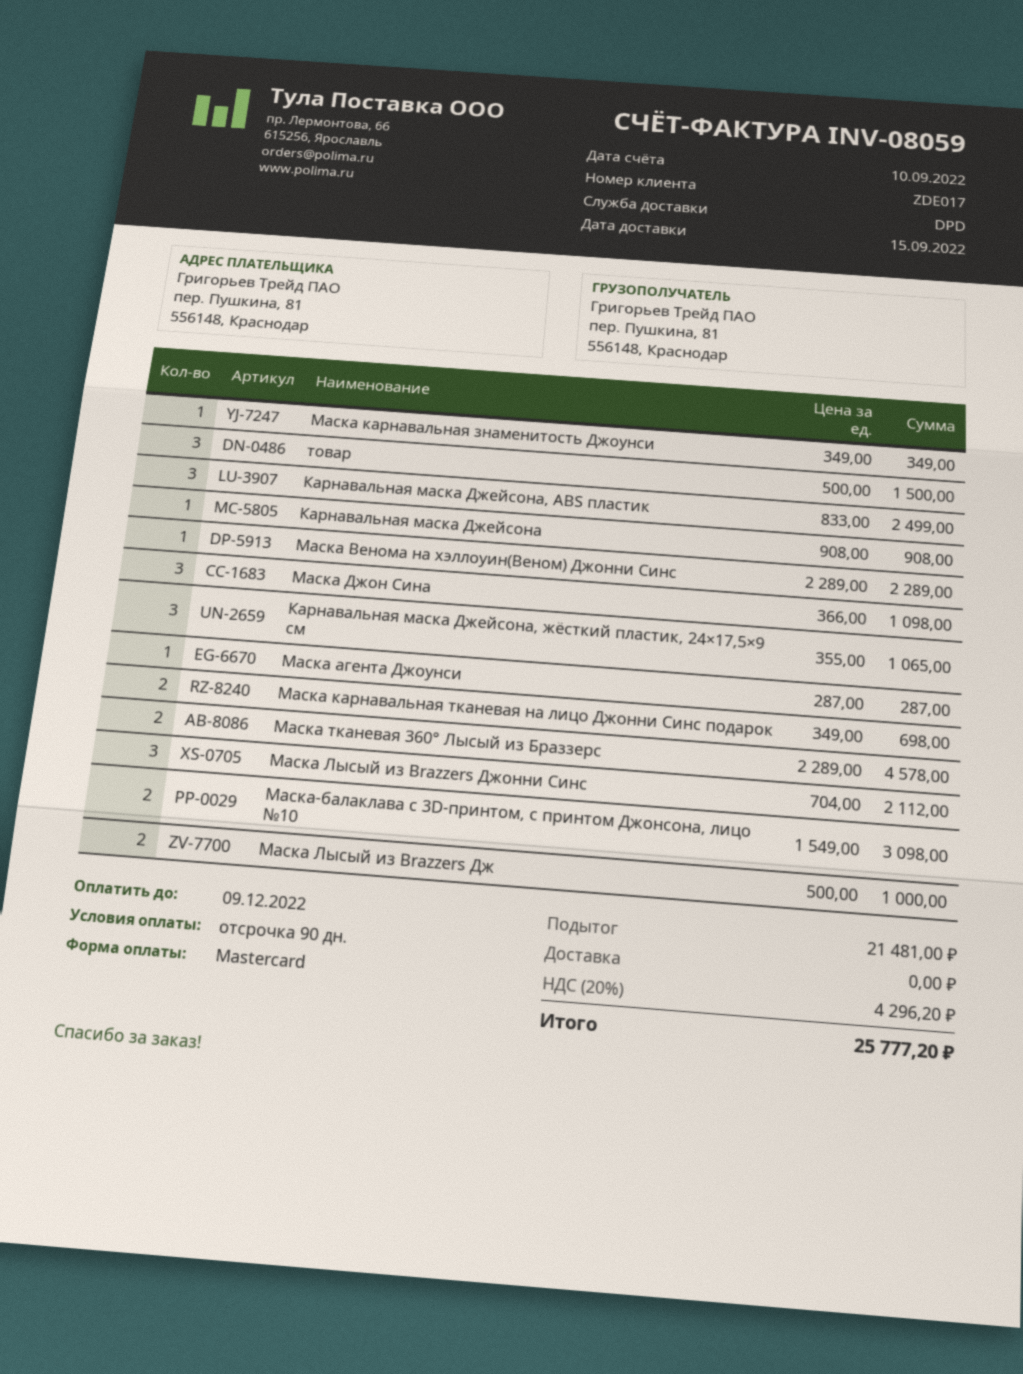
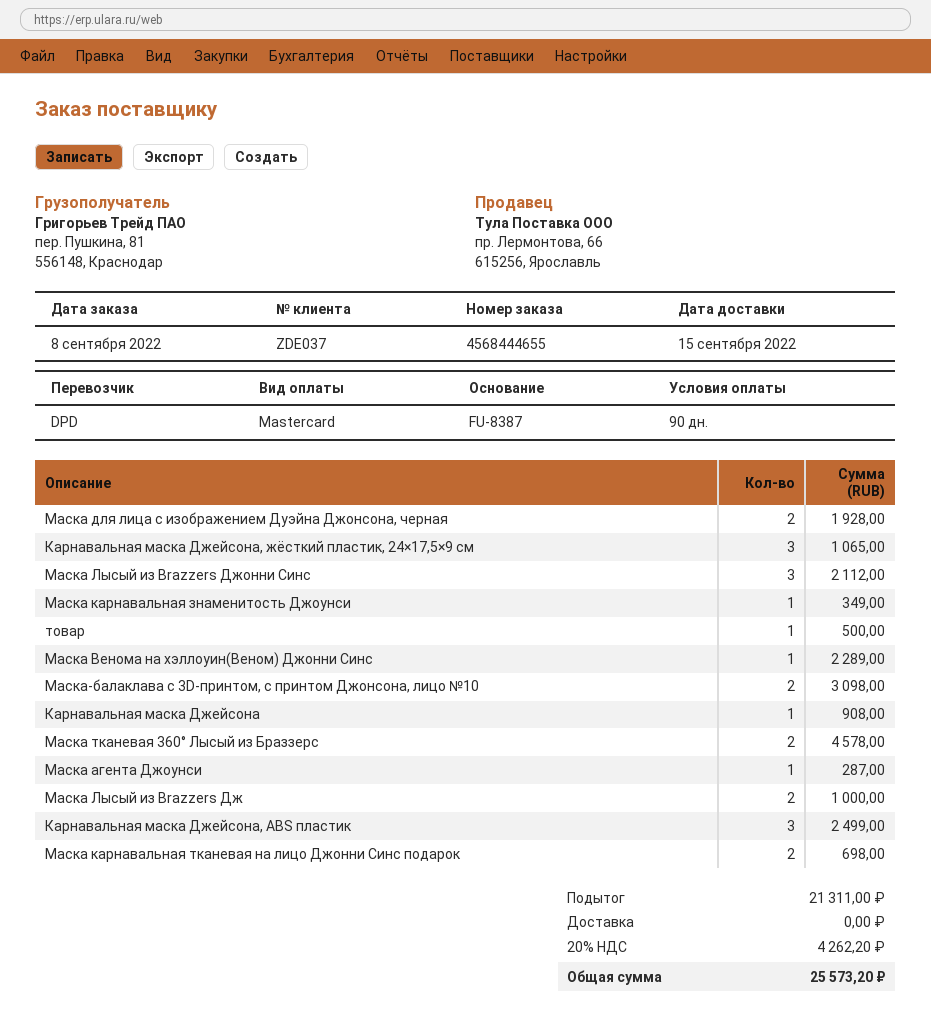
customer number: ZDE017 -> ZDE037
товар: 3 for 1500.00 -> 1 for 500.00
Маска Джон Сина: 3 for 1098.00 -> none
Маска для лица с изображением Дуэйна Джонсона, черная: none -> 2 for 1928.00
subtotal: 21481.00 -> 21311.00
tax: 20% = 4296.20 -> 20% = 4262.20
total: 25777.20 -> 25573.20

